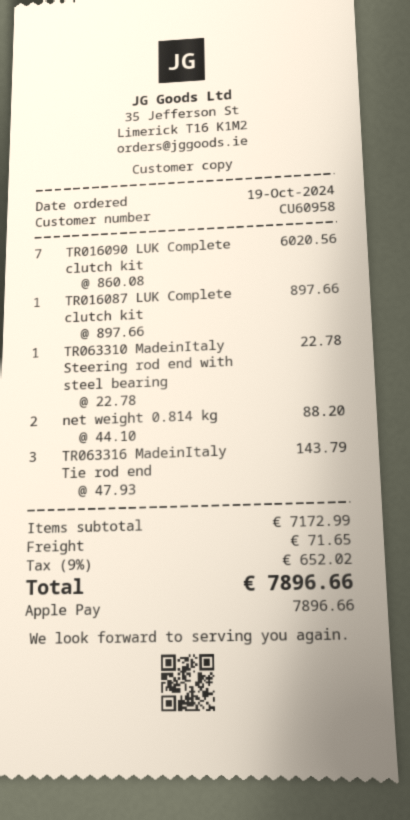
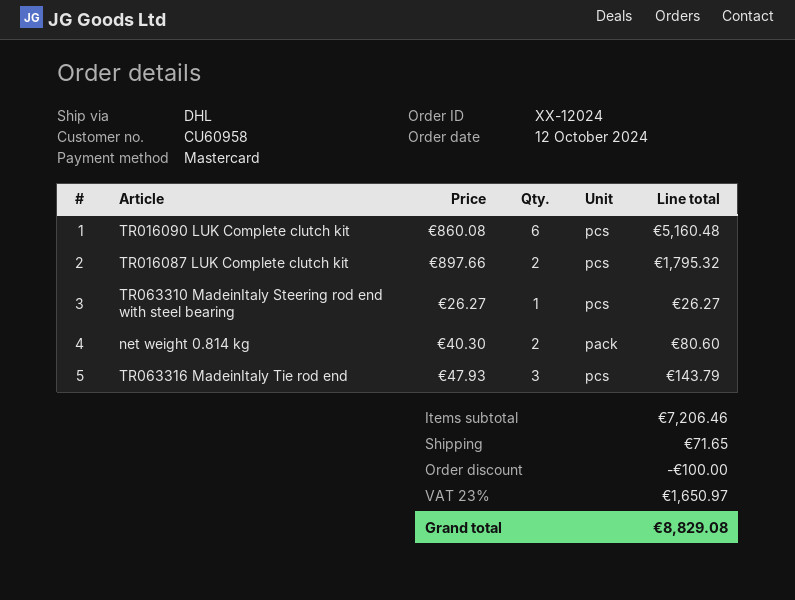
order date: 2024-10-19 -> 2024-10-12
payment method: Apple Pay -> Mastercard
TR016090 LUK Complete clutch kit: 7 x 860.08 = 6020.56 -> 6 x 860.08 = 5160.48
TR016087 LUK Complete clutch kit: 1 x 897.66 = 897.66 -> 2 x 897.66 = 1795.32
TR063310 MadeinItaly Steering rod end with steel bearing: 1 x 22.78 = 22.78 -> 1 x 26.27 = 26.27
net weight 0.814 kg: 2 x 44.10 = 88.20 -> 2 x 40.30 = 80.60
subtotal: 7172.99 -> 7206.46
discount: none -> 100.00
tax: 9% = 652.02 -> 23% = 1650.97
total: 7896.66 -> 8829.08

